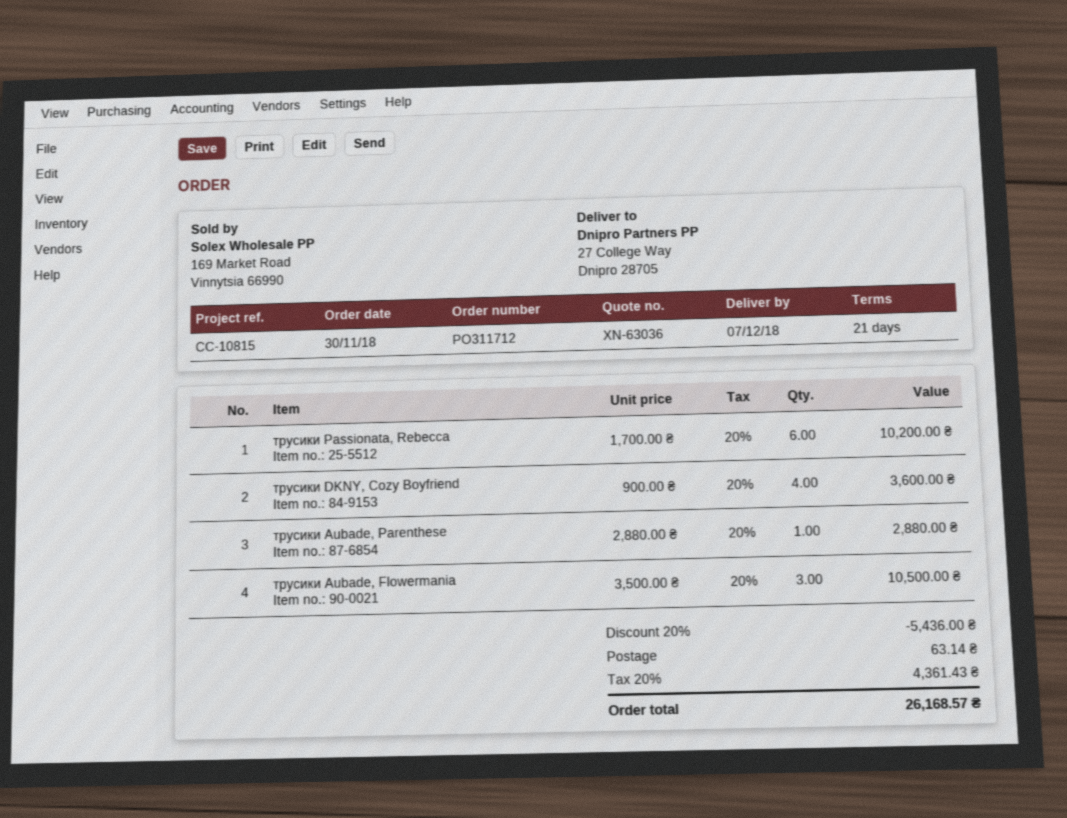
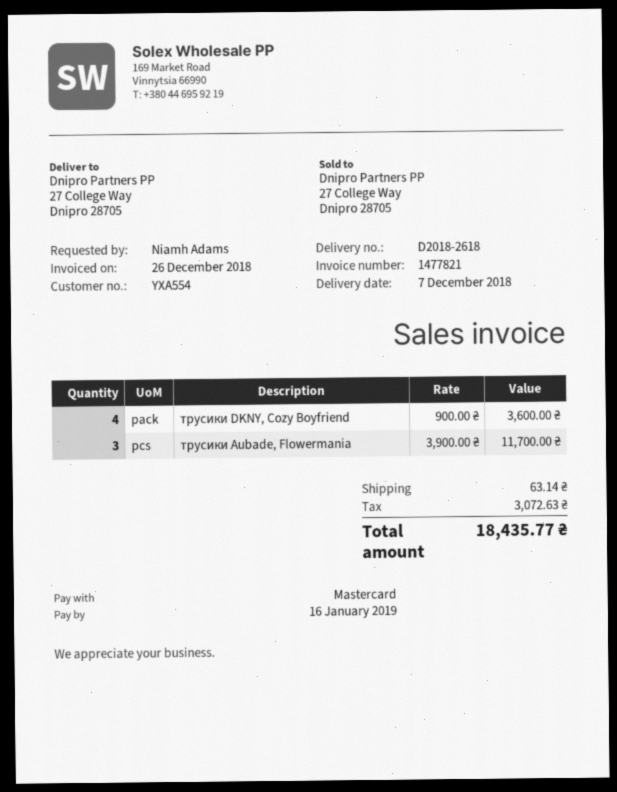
трусики Passionata, Rebecca: 6 x 1700.00 = 10200.00 -> none
трусики Aubade, Parenthese: 1 x 2880.00 = 2880.00 -> none
трусики Aubade, Flowermania: 3 x 3500.00 = 10500.00 -> 3 x 3900.00 = 11700.00
discount: 20% = 5436.00 -> none
tax: 4361.43 -> 3072.63
total: 26168.57 -> 18435.77

